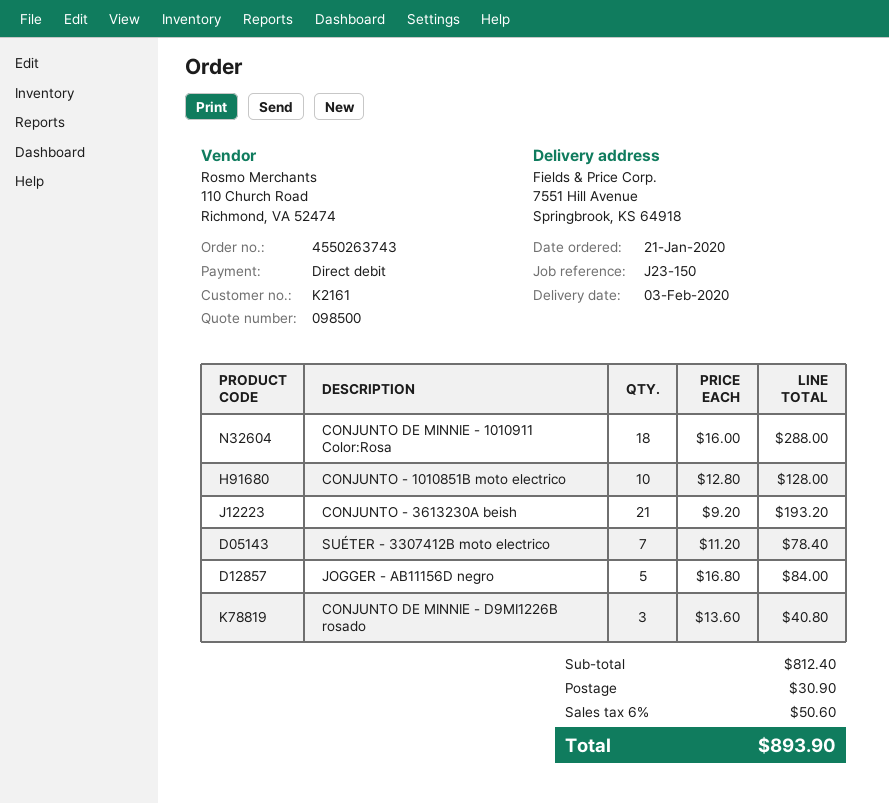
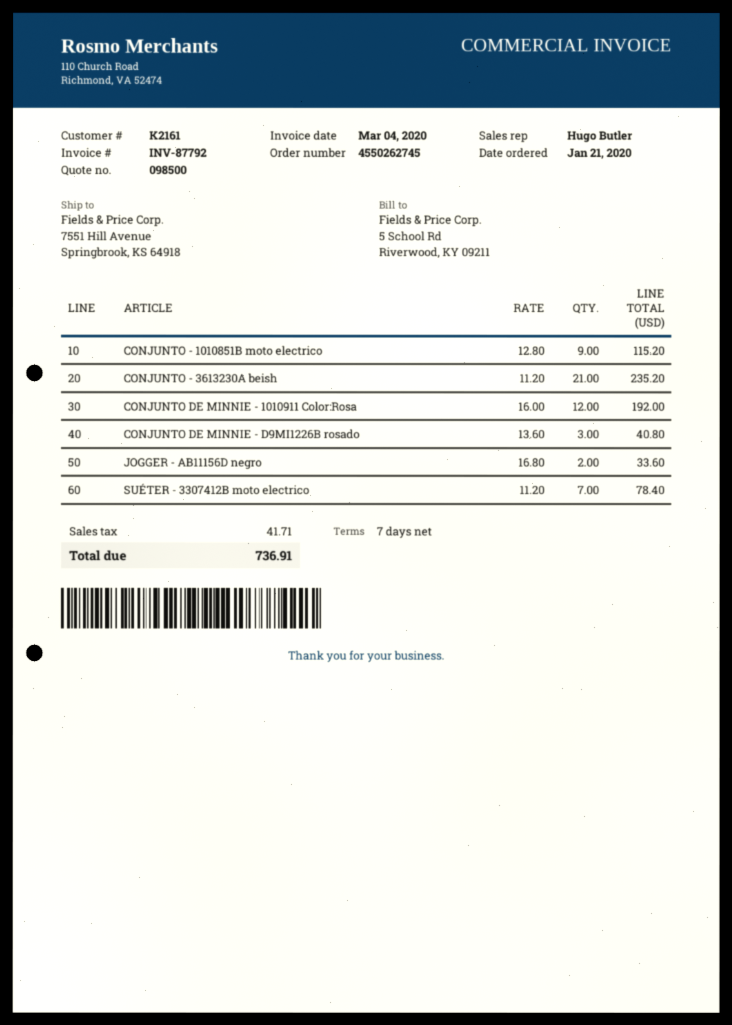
order number: 4550263743 -> 4550262745
CONJUNTO DE MINNIE - 1010911 Color:Rosa: 18 x 16.00 = 288.00 -> 12 x 16.00 = 192.00
CONJUNTO - 1010851B moto electrico: 10 x 12.80 = 128.00 -> 9 x 12.80 = 115.20
CONJUNTO - 3613230A beish: 21 x 9.20 = 193.20 -> 21 x 11.20 = 235.20
JOGGER - AB11156D negro: 5 x 16.80 = 84.00 -> 2 x 16.80 = 33.60
shipping: 30.90 -> none
tax: 50.60 -> 41.71
total: 893.90 -> 736.91

